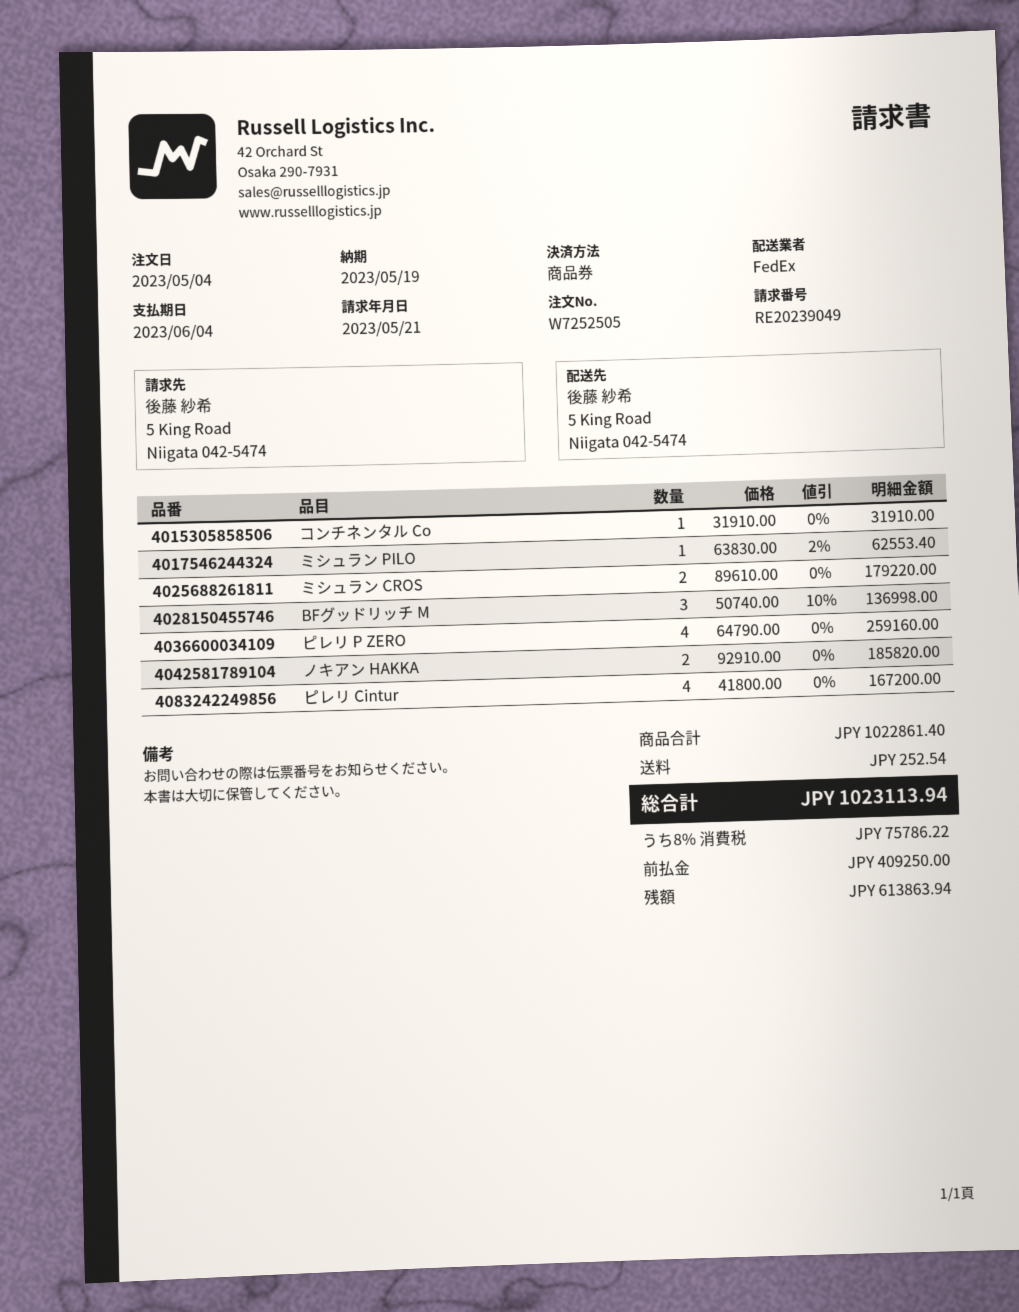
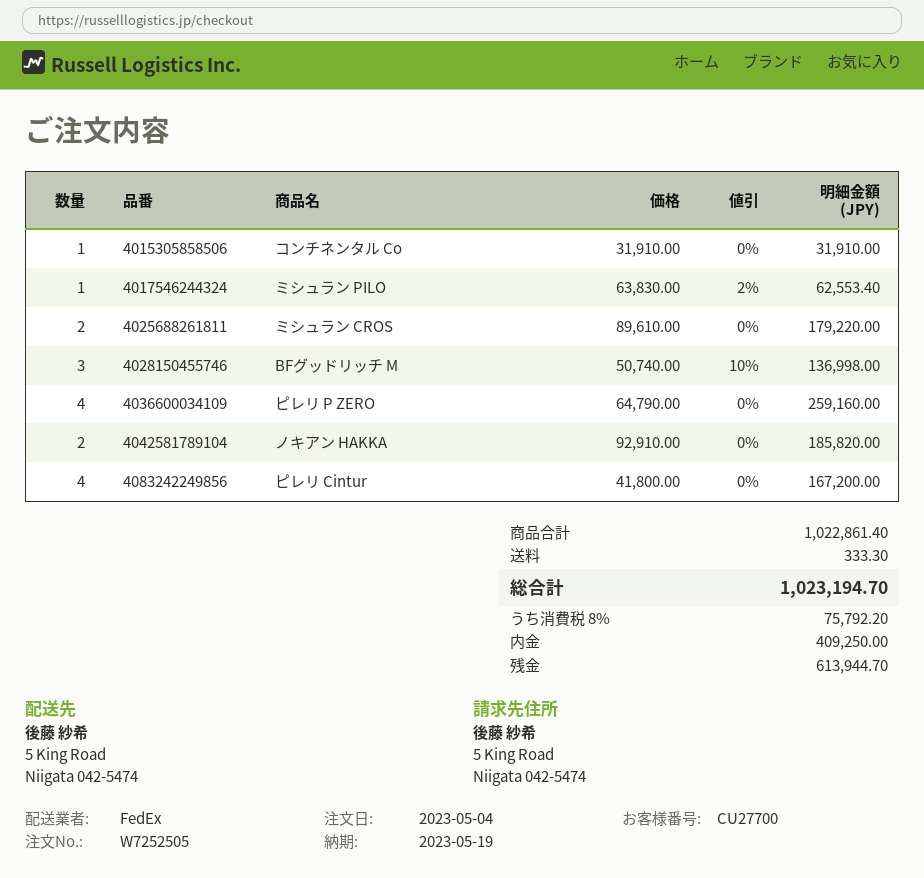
shipping: 252.54 -> 333.30
tax: 8% = 75786.22 -> 8% = 75792.20
total: 1023113.94 -> 1023194.70
balance: 613863.94 -> 613944.70

